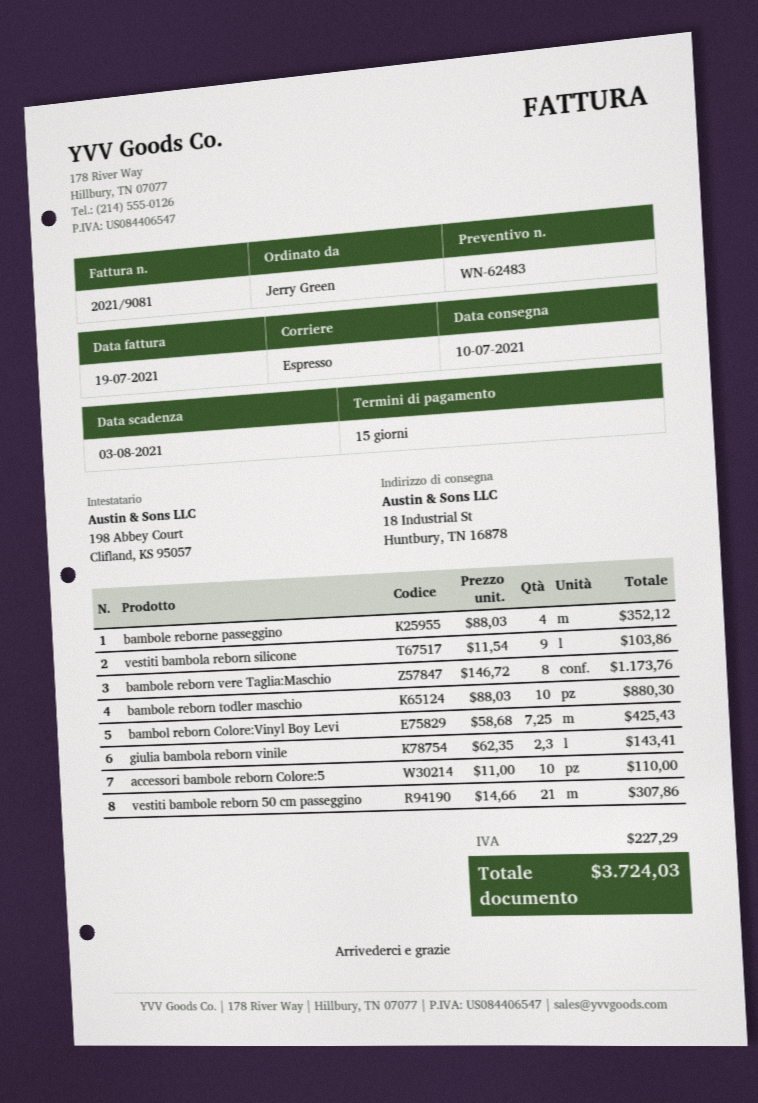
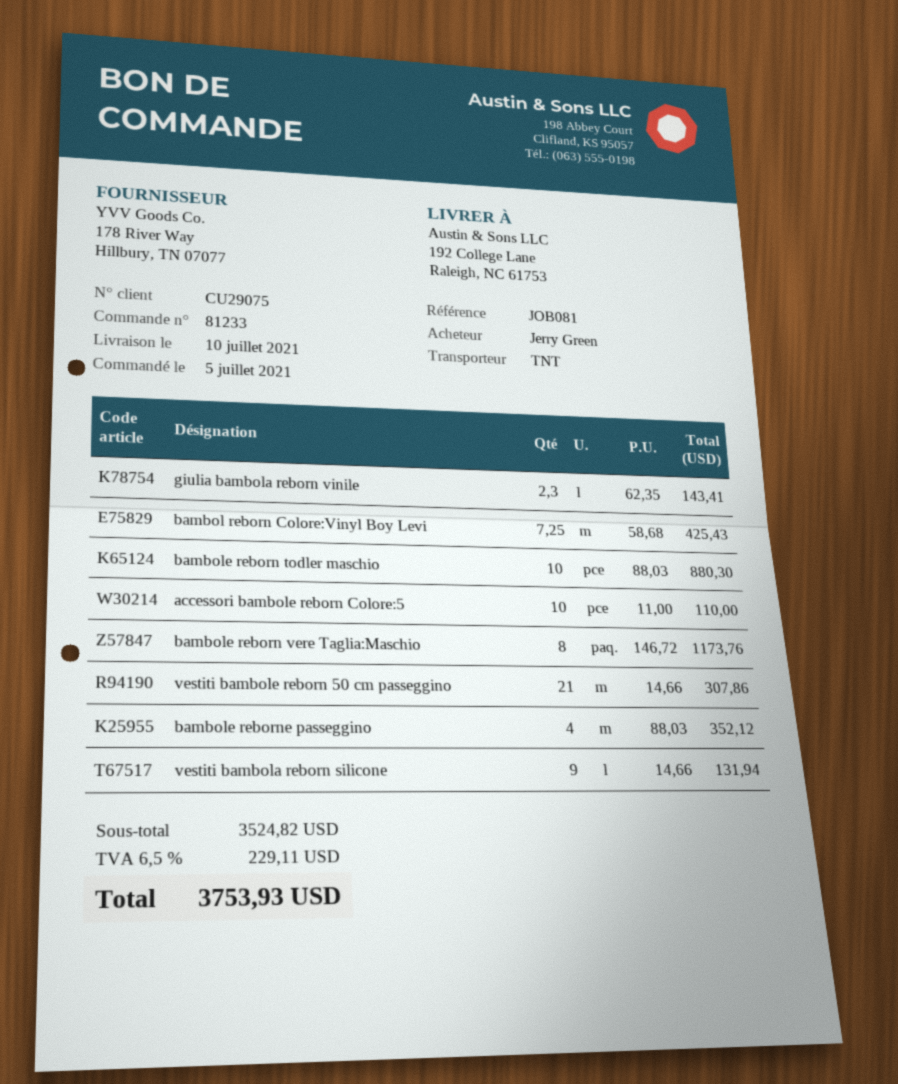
shipping method: express -> TNT
ship to: 18 Industrial St, Huntbury, TN 16878 -> 192 College Lane, Raleigh, NC 61753
vestiti bambola reborn silicone: 9 x 11.54 = 103.86 -> 9 x 14.66 = 131.94
tax: 227.29 -> 229.11
total: 3724.03 -> 3753.93

